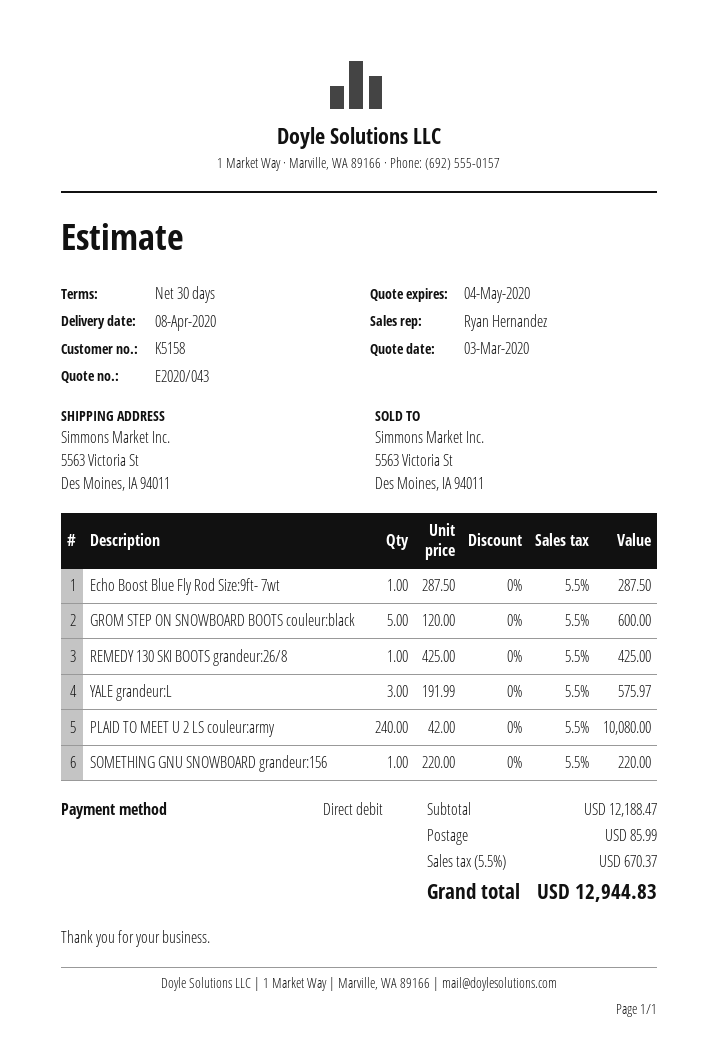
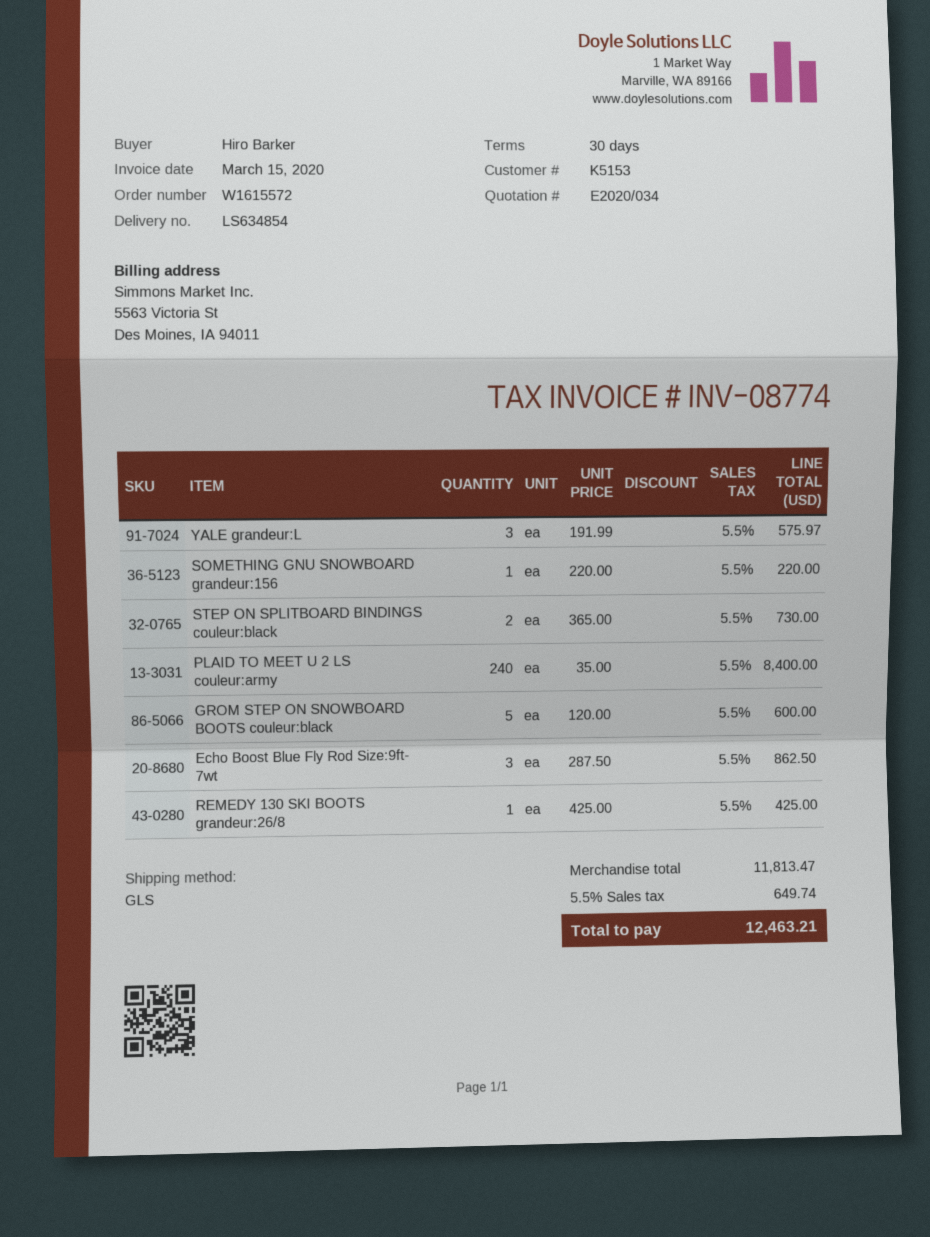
quote number: E2020/043 -> E2020/034
customer number: K5158 -> K5153
Echo Boost Blue Fly Rod Size:9ft- 7wt: 1 x 287.50 = 287.50 -> 3 x 287.50 = 862.50
PLAID TO MEET U 2 LS couleur:army: 240 x 42.00 = 10080.00 -> 240 x 35.00 = 8400.00
STEP ON SPLITBOARD BINDINGS couleur:black: none -> 2 x 365.00 = 730.00
subtotal: 12188.47 -> 11813.47
shipping: 85.99 -> none
tax: 5.5% = 670.37 -> 5.5% = 649.74
total: 12944.83 -> 12463.21

